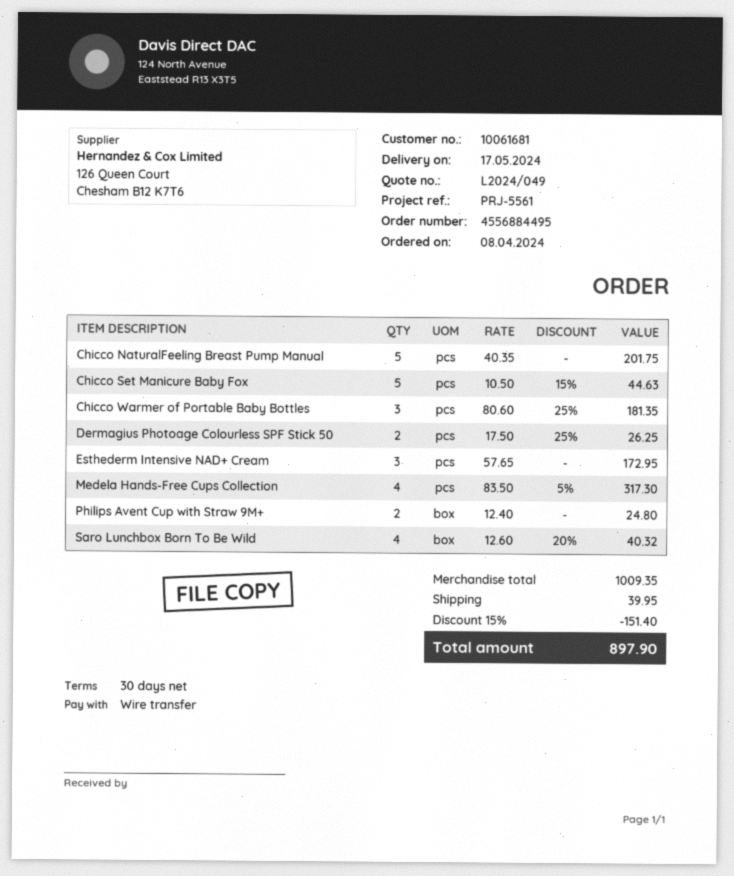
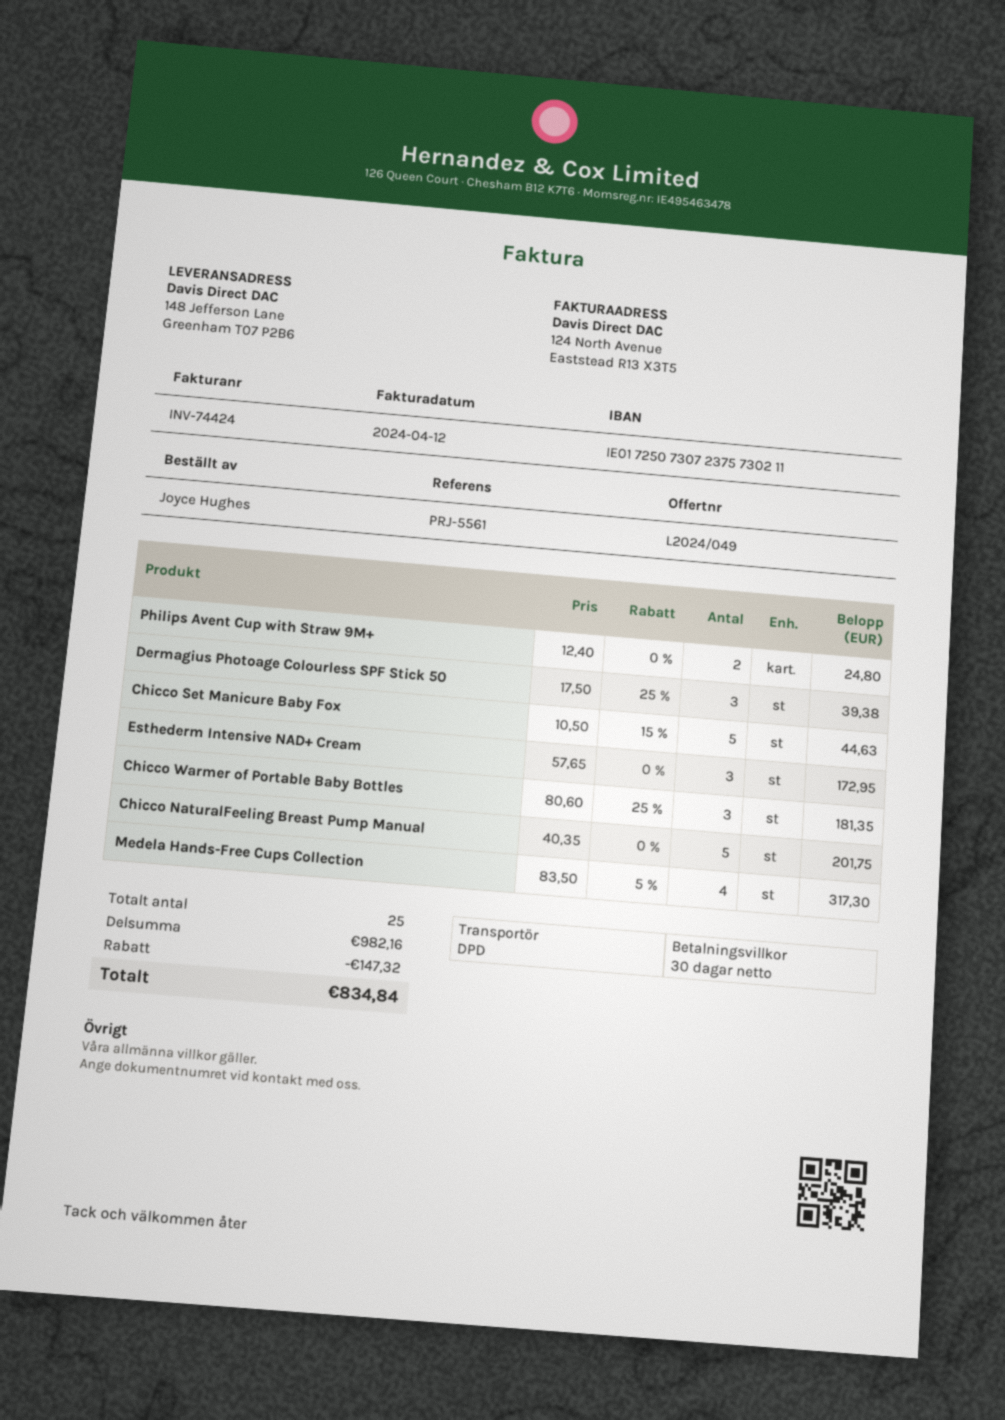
Dermagius Photoage Colourless SPF Stick 50: 2 x 17.50 - 25% = 26.25 -> 3 x 17.50 - 25% = 39.38
Saro Lunchbox Born To Be Wild: 4 x 12.60 - 20% = 40.32 -> none
subtotal: 1009.35 -> 982.16
discount: 151.40 -> 147.32
shipping: 39.95 -> none
total: 897.90 -> 834.84

